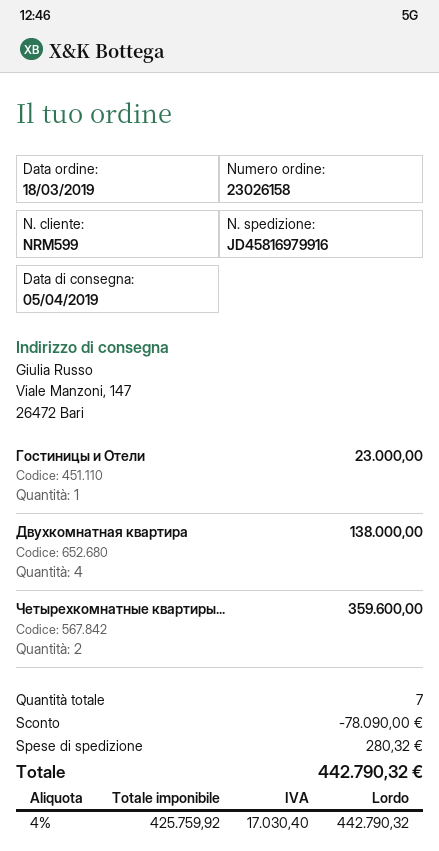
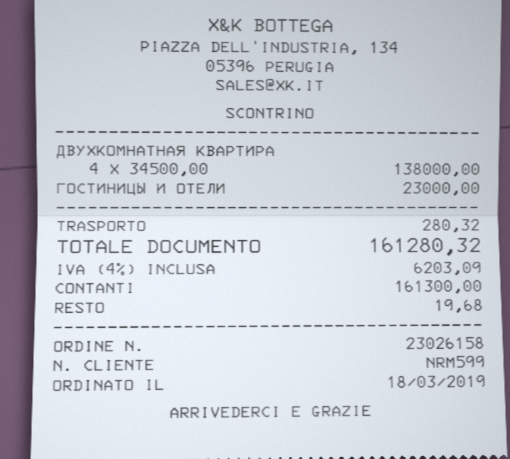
Четырехкомнатные квартиры...: 2 for 359600.00 -> none
discount: 78090.00 -> none
tax: 4% = 17030.40 -> 4% = 6203.09
total: 442790.32 -> 161280.32

